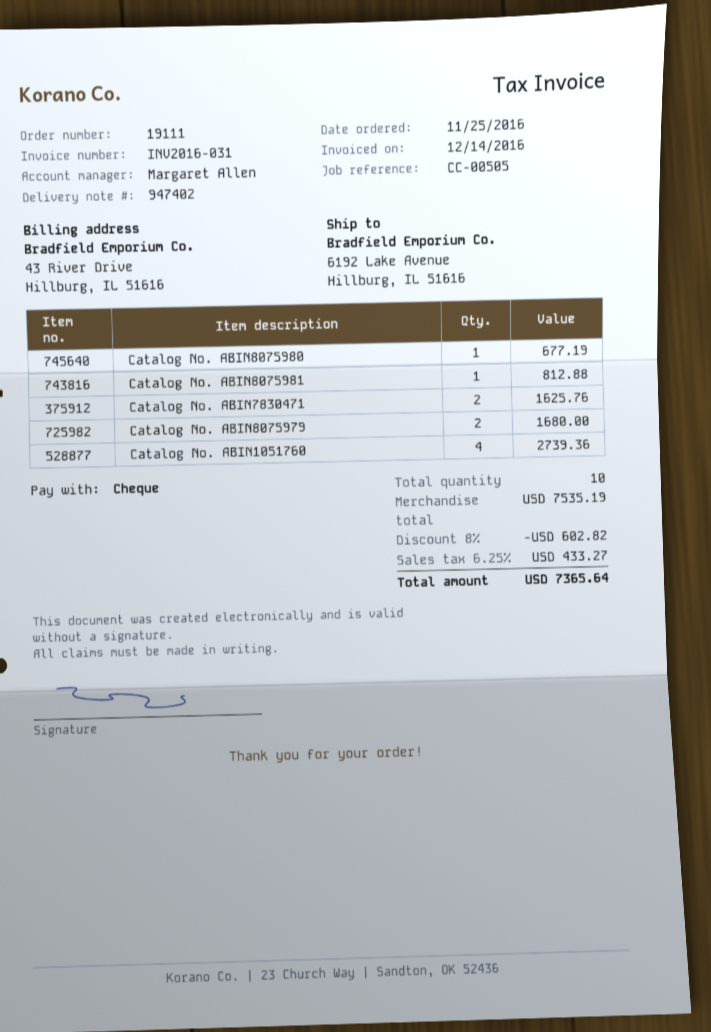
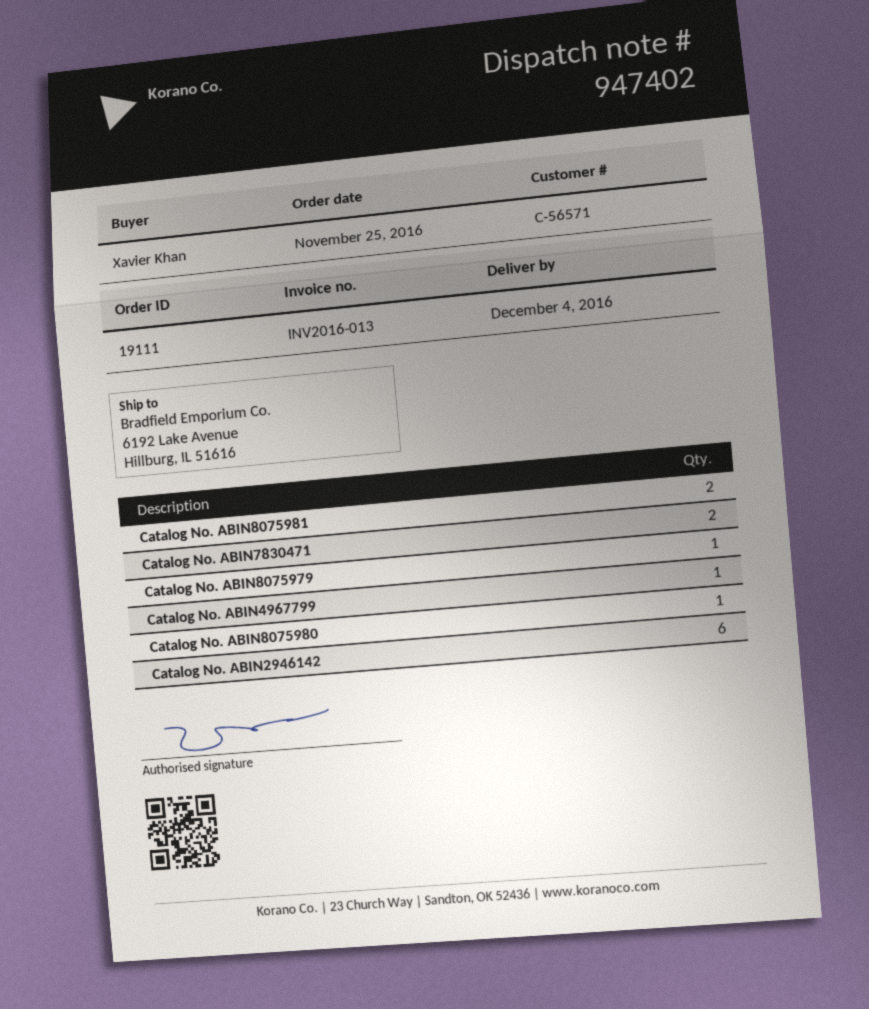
invoice number: INV2016-031 -> INV2016-013
Catalog No. ABIN8075981: 1 -> 2
Catalog No. ABIN8075979: 2 -> 1
Catalog No. ABIN1051760: 4 -> none
Catalog No. ABIN4967799: none -> 1
Catalog No. ABIN2946142: none -> 6

